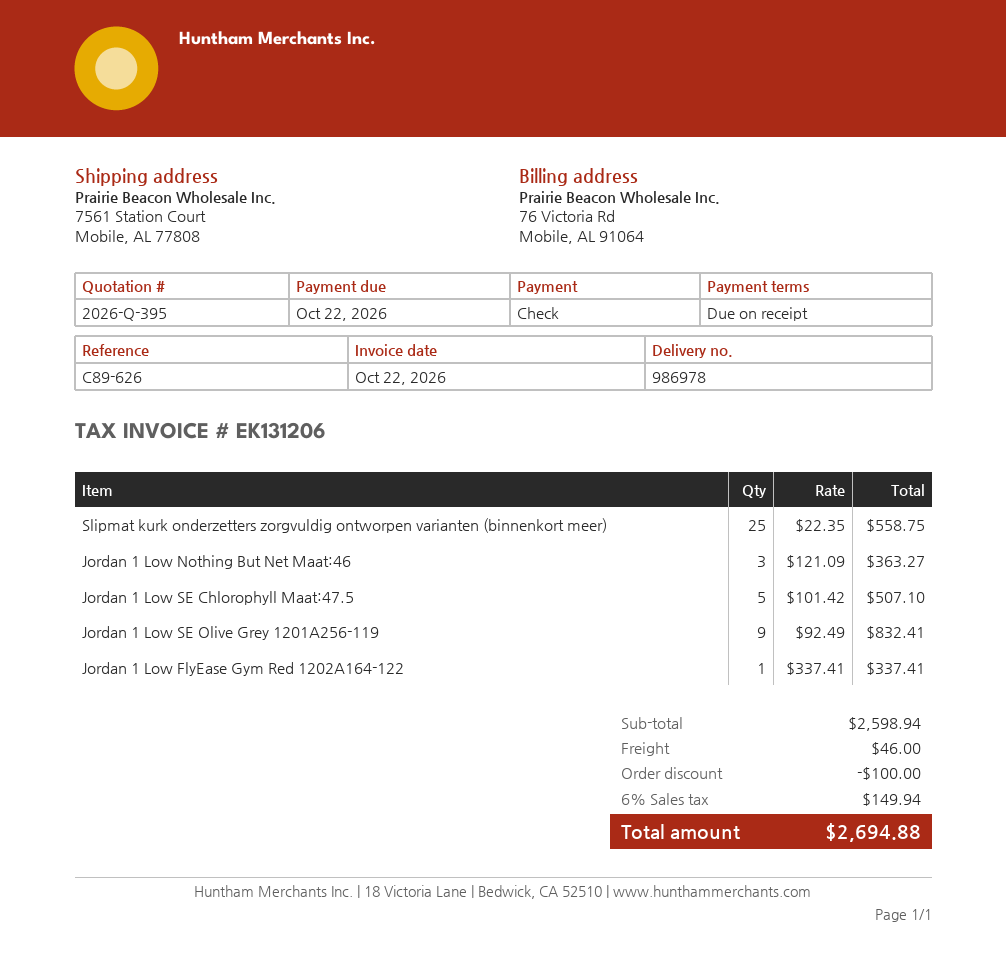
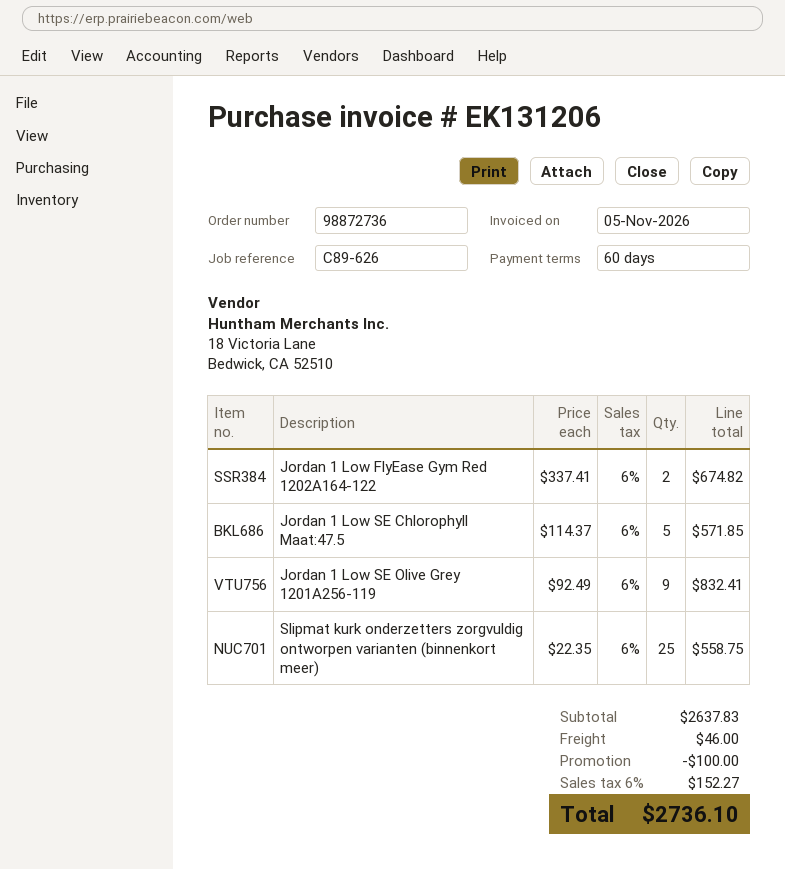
invoice date: 2026-10-22 -> 2026-11-05
payment terms: on receipt -> 60 days
Jordan 1 Low Nothing But Net Maat:46: 3 x 121.09 = 363.27 -> none
Jordan 1 Low SE Chlorophyll Maat:47.5: 5 x 101.42 = 507.10 -> 5 x 114.37 = 571.85
Jordan 1 Low FlyEase Gym Red 1202A164-122: 1 x 337.41 = 337.41 -> 2 x 337.41 = 674.82
subtotal: 2598.94 -> 2637.83
tax: 6% = 149.94 -> 6% = 152.27
total: 2694.88 -> 2736.10

